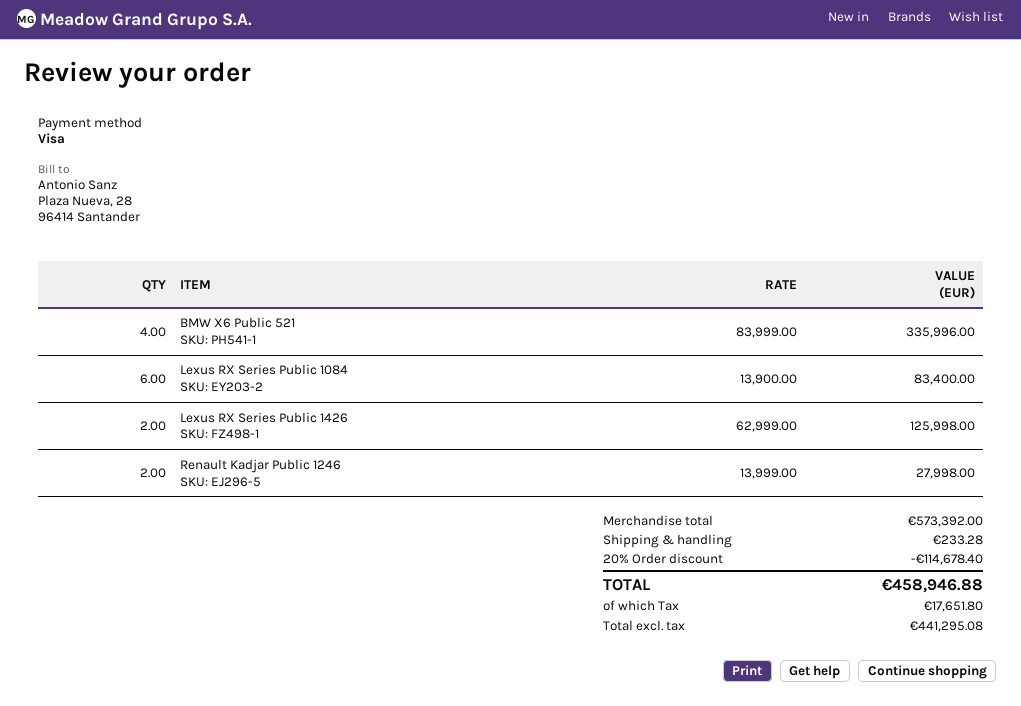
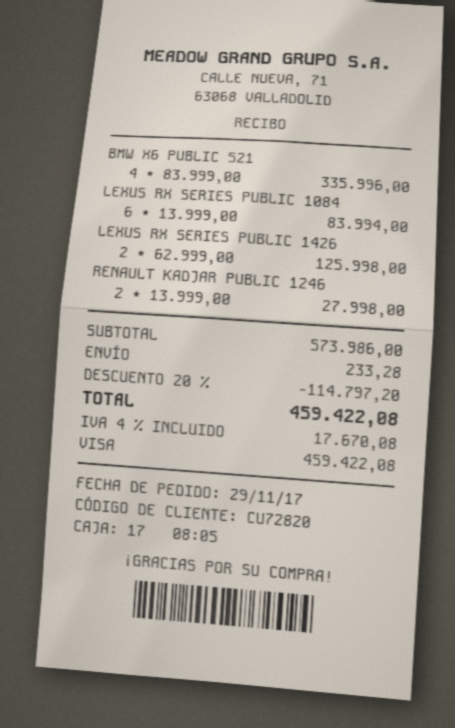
Lexus RX Series Public 1084: 6 x 13900.00 = 83400.00 -> 6 x 13999.00 = 83994.00
subtotal: 573392.00 -> 573986.00
discount: 20% = 114678.40 -> 20% = 114797.20
tax: 17651.80 -> 17670.08
total: 458946.88 -> 459422.08

